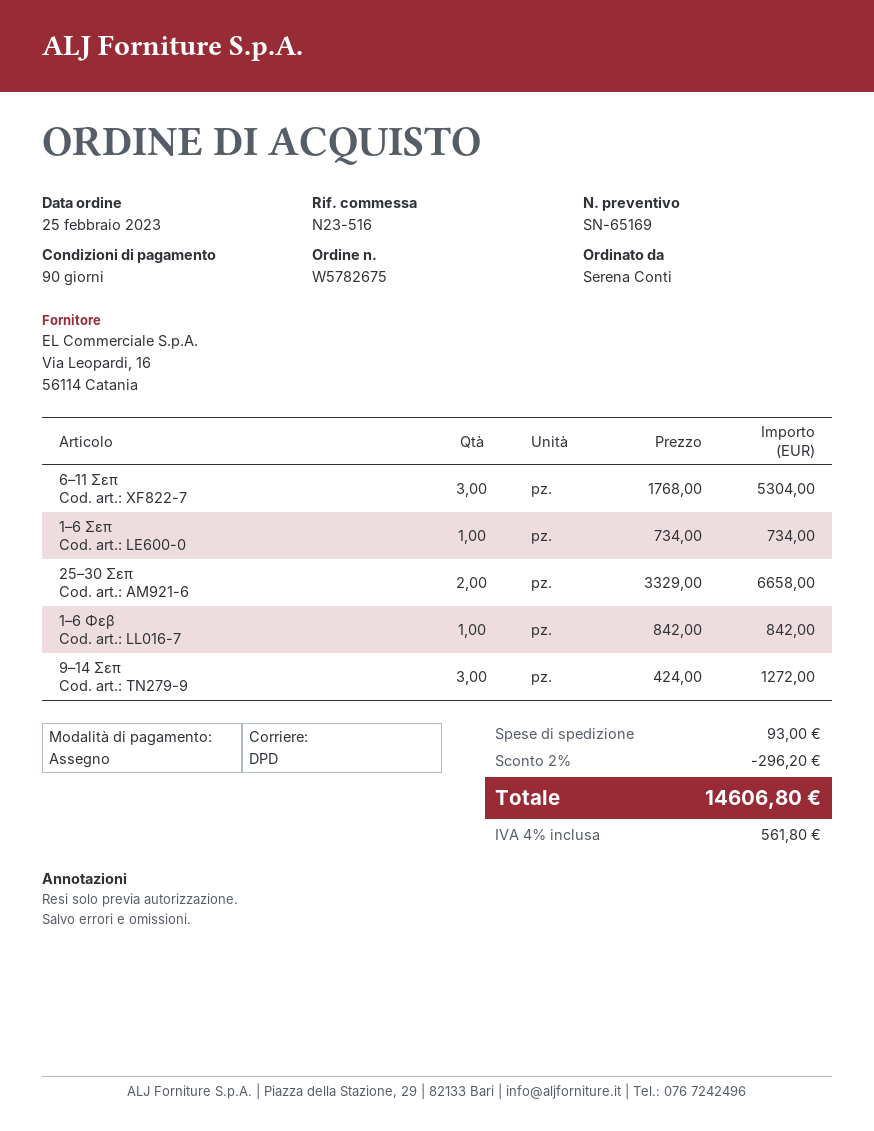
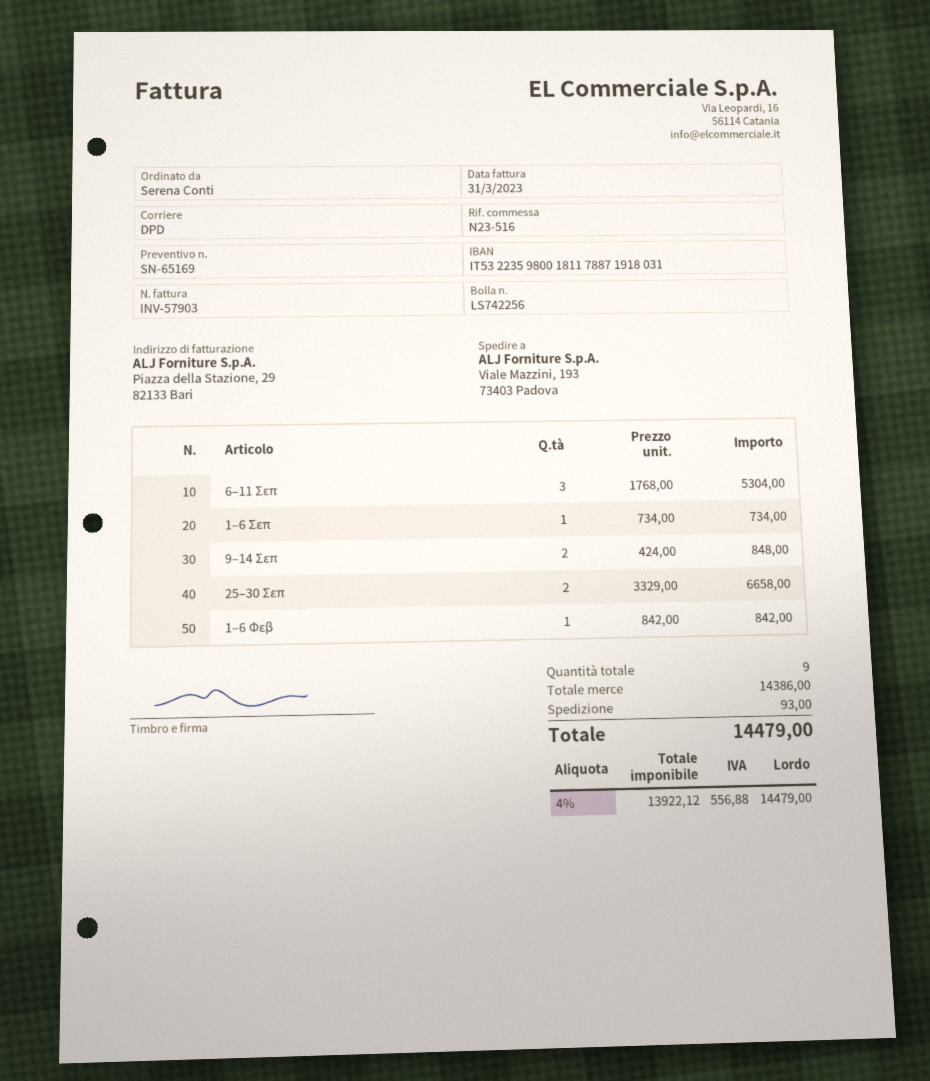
9–14 Σεπ: 3 x 424.00 = 1272.00 -> 2 x 424.00 = 848.00
discount: 2% = 296.20 -> none
tax: 4% = 561.80 -> 4% = 556.88
total: 14606.80 -> 14479.00

